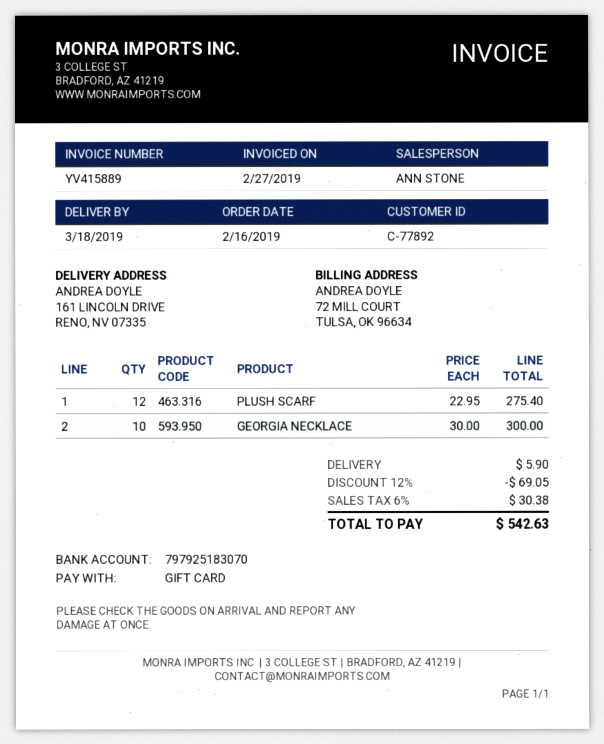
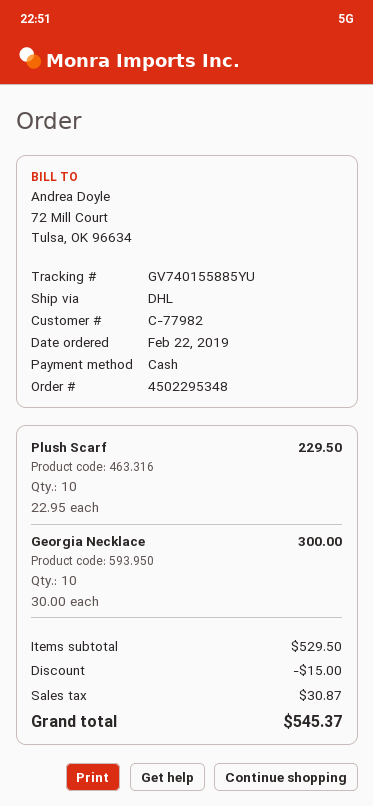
order date: 2019-02-16 -> 2019-02-22
customer number: C-77892 -> C-77982
payment method: gift card -> cash
PLUSH SCARF: 12 x 22.95 = 275.40 -> 10 x 22.95 = 229.50
discount: 69.05 -> 15.00
shipping: 5.90 -> none
tax: 30.38 -> 30.87
total: 542.63 -> 545.37

